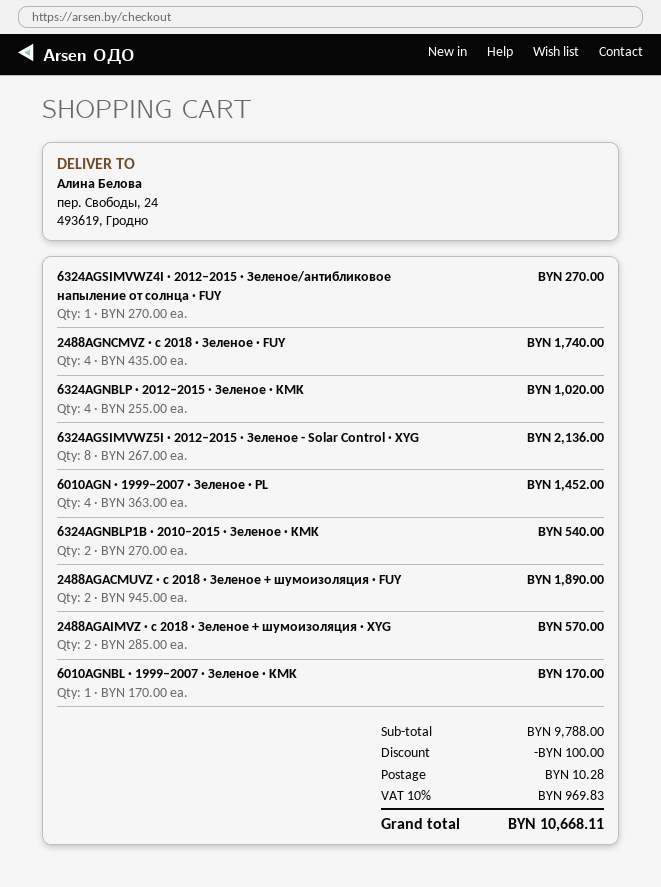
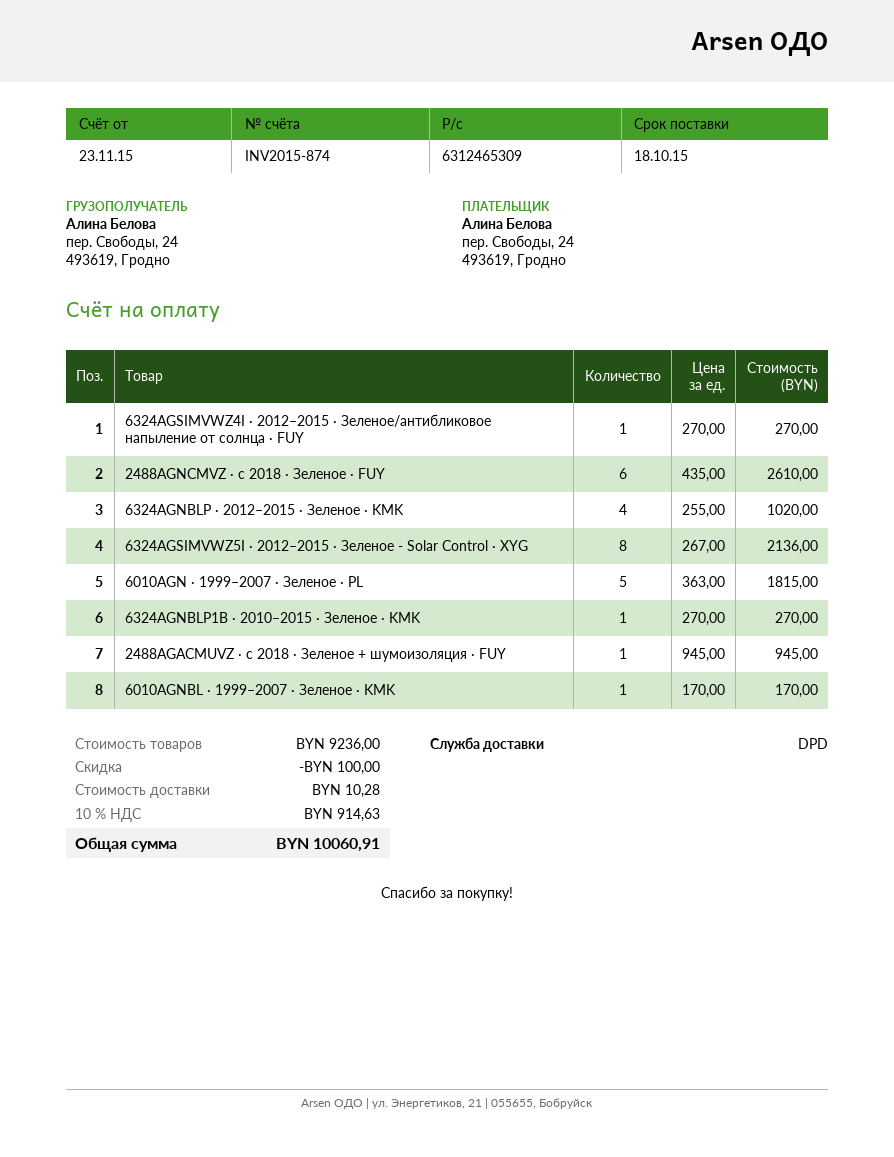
2488AGNCMVZ · с 2018 · Зеленое · FUY: 4 x 435.00 = 1740.00 -> 6 x 435.00 = 2610.00
6010AGN · 1999–2007 · Зеленое · PL: 4 x 363.00 = 1452.00 -> 5 x 363.00 = 1815.00
6324AGNBLP1B · 2010–2015 · Зеленое · KMK: 2 x 270.00 = 540.00 -> 1 x 270.00 = 270.00
2488AGACMUVZ · с 2018 · Зеленое + шумоизоляция · FUY: 2 x 945.00 = 1890.00 -> 1 x 945.00 = 945.00
2488AGAIMVZ · с 2018 · Зеленое + шумоизоляция · XYG: 2 x 285.00 = 570.00 -> none
subtotal: 9788.00 -> 9236.00
tax: 10% = 969.83 -> 10% = 914.63
total: 10668.11 -> 10060.91

